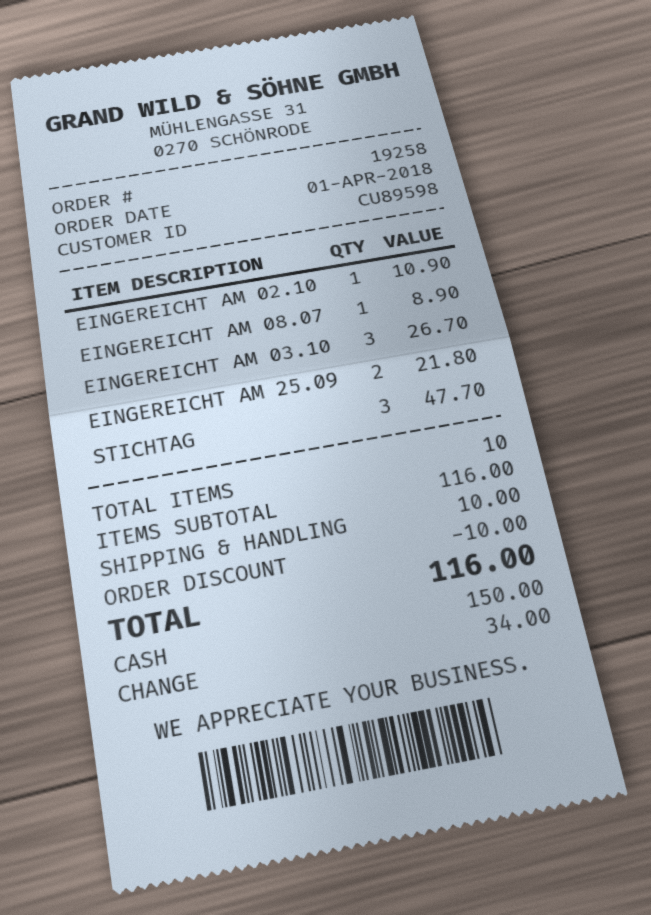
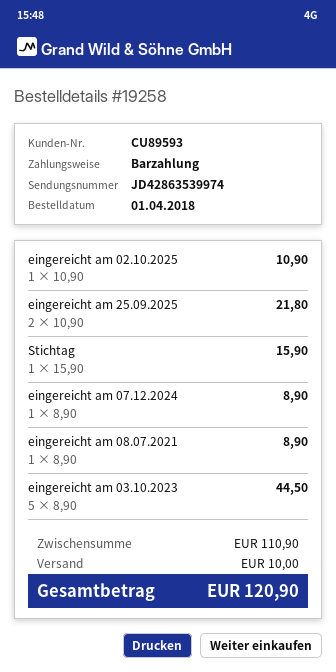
customer number: CU89598 -> CU89593
EINGEREICHT AM 03.10: 3 for 26.70 -> 5 for 44.50
STICHTAG: 3 for 47.70 -> 1 for 15.90
eingereicht am 07.12.2024: none -> 1 for 8.90
subtotal: 116.00 -> 110.90
discount: 10.00 -> none
total: 116.00 -> 120.90

